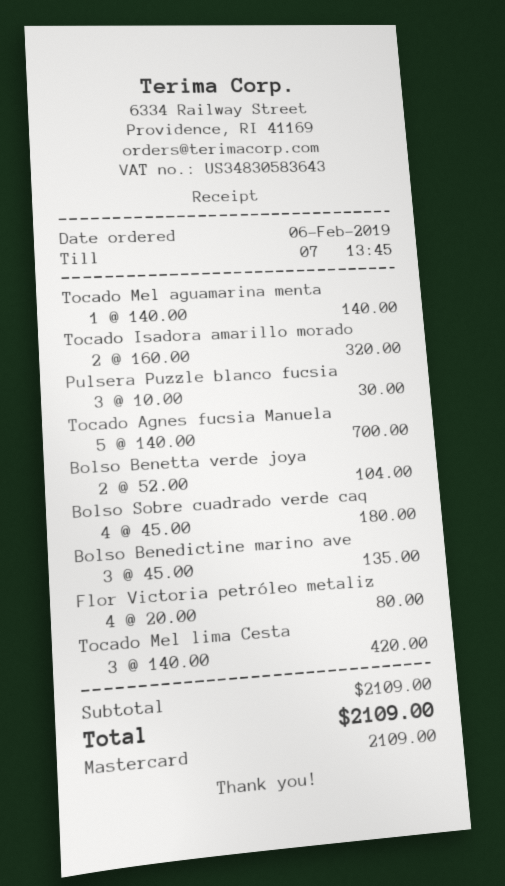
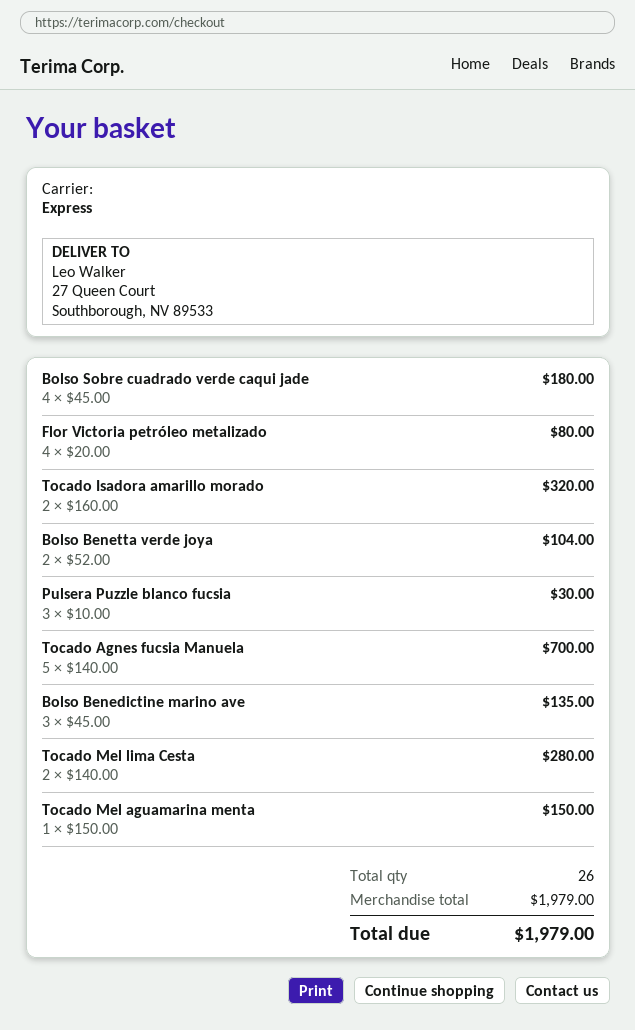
Tocado Mel aguamarina menta: 1 x 140.00 = 140.00 -> 1 x 150.00 = 150.00
Tocado Mel lima Cesta: 3 x 140.00 = 420.00 -> 2 x 140.00 = 280.00
subtotal: 2109.00 -> 1979.00
total: 2109.00 -> 1979.00

